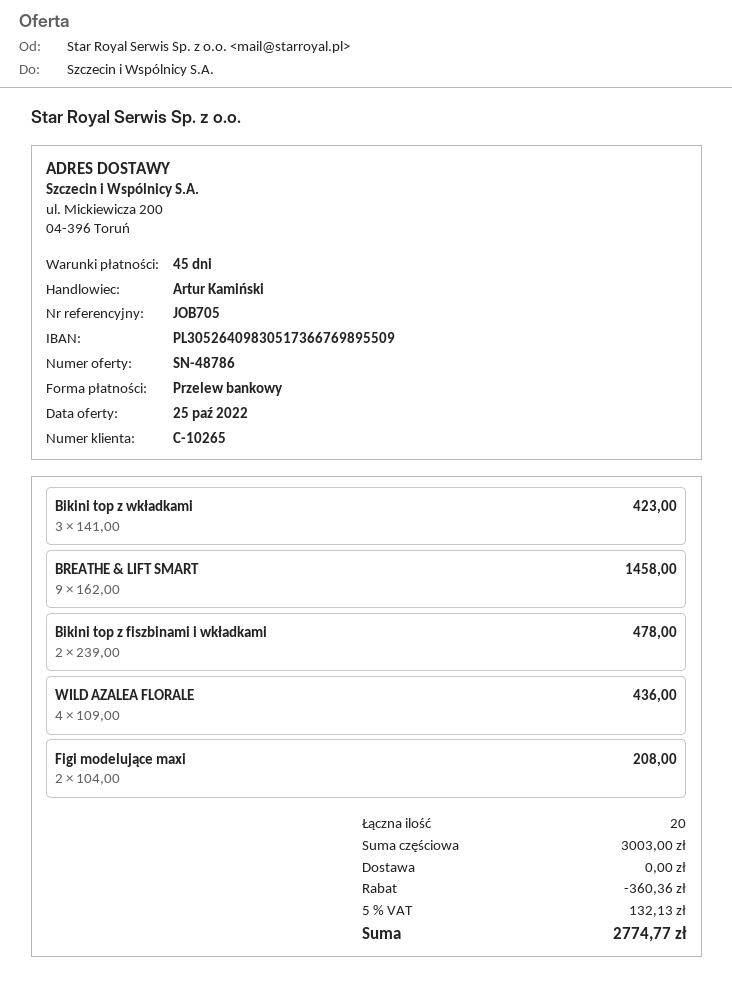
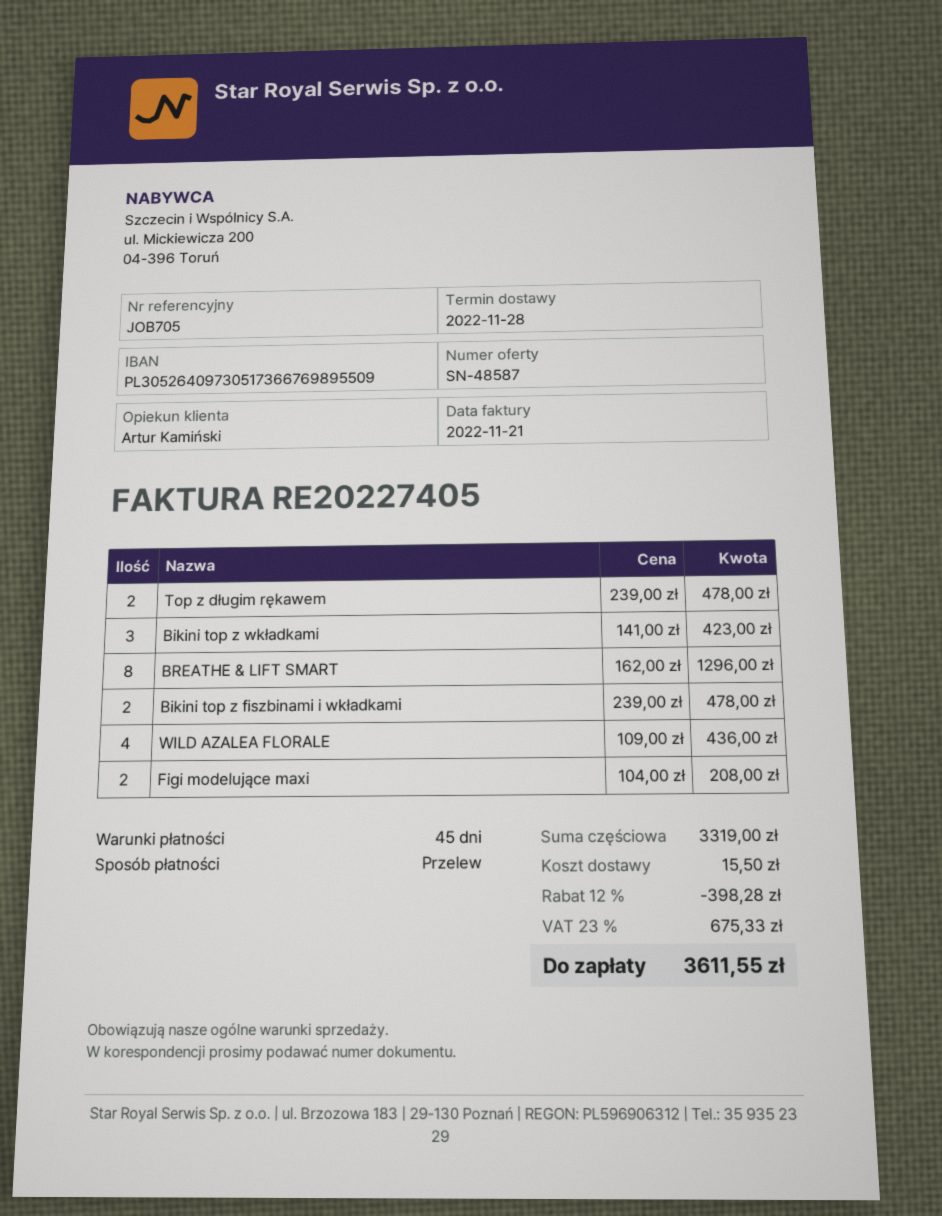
quote number: SN-48786 -> SN-48587
bank account: PL30526409830517366769895509 -> PL30526409730517366769895509
BREATHE & LIFT SMART: 9 x 162.00 = 1458.00 -> 8 x 162.00 = 1296.00
Top z długim rękawem: none -> 2 x 239.00 = 478.00
subtotal: 3003.00 -> 3319.00
discount: 360.36 -> 398.28
shipping: 0.00 -> 15.50
tax: 5% = 132.13 -> 23% = 675.33
total: 2774.77 -> 3611.55

